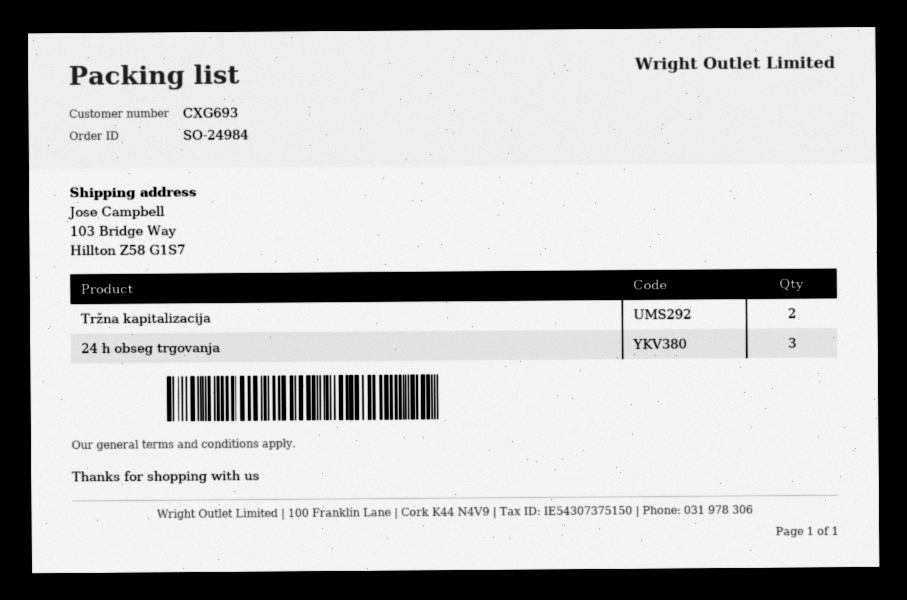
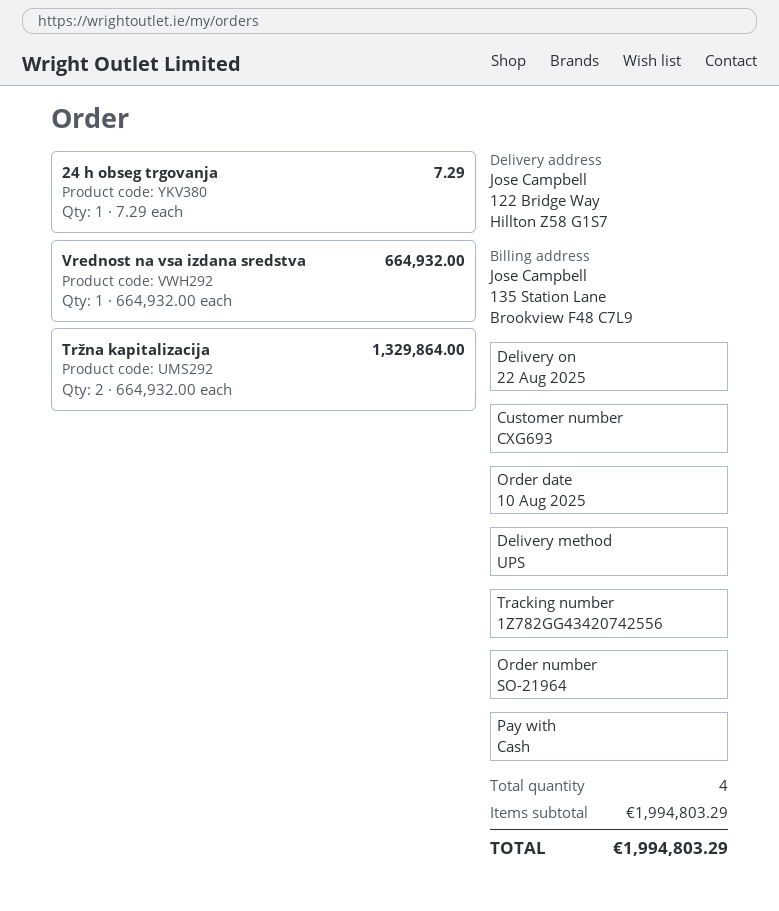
order number: SO-24984 -> SO-21964
ship to: 103 Bridge Way, Hillton Z58 G1S7 -> 122 Bridge Way, Hillton Z58 G1S7
24 h obseg trgovanja: 3 -> 1
Vrednost na vsa izdana sredstva: none -> 1

